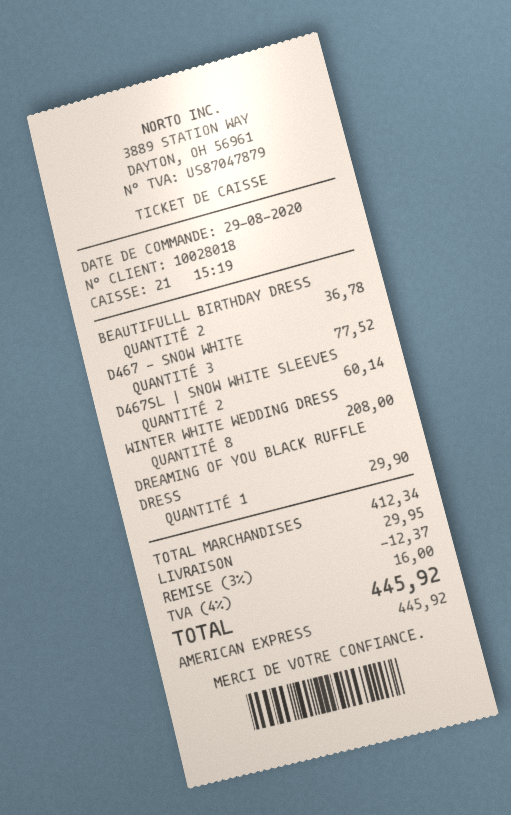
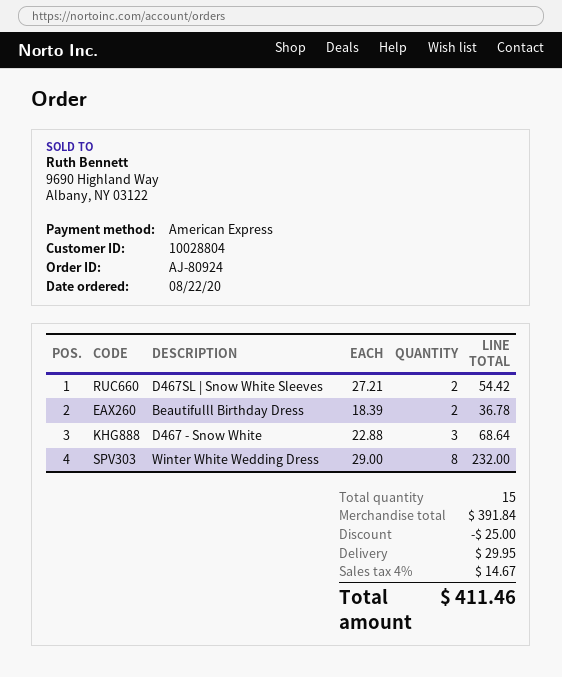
order date: 2020-08-29 -> 2020-08-22
customer number: 10028018 -> 10028804
D467 - SNOW WHITE: 3 for 77.52 -> 3 for 68.64
D467SL | SNOW WHITE SLEEVES: 2 for 60.14 -> 2 for 54.42
WINTER WHITE WEDDING DRESS: 8 for 208.00 -> 8 for 232.00
DREAMING OF YOU BLACK RUFFLE DRESS: 1 for 29.90 -> none
subtotal: 412.34 -> 391.84
discount: 12.37 -> 25.00
tax: 4% = 16.00 -> 4% = 14.67
total: 445.92 -> 411.46

